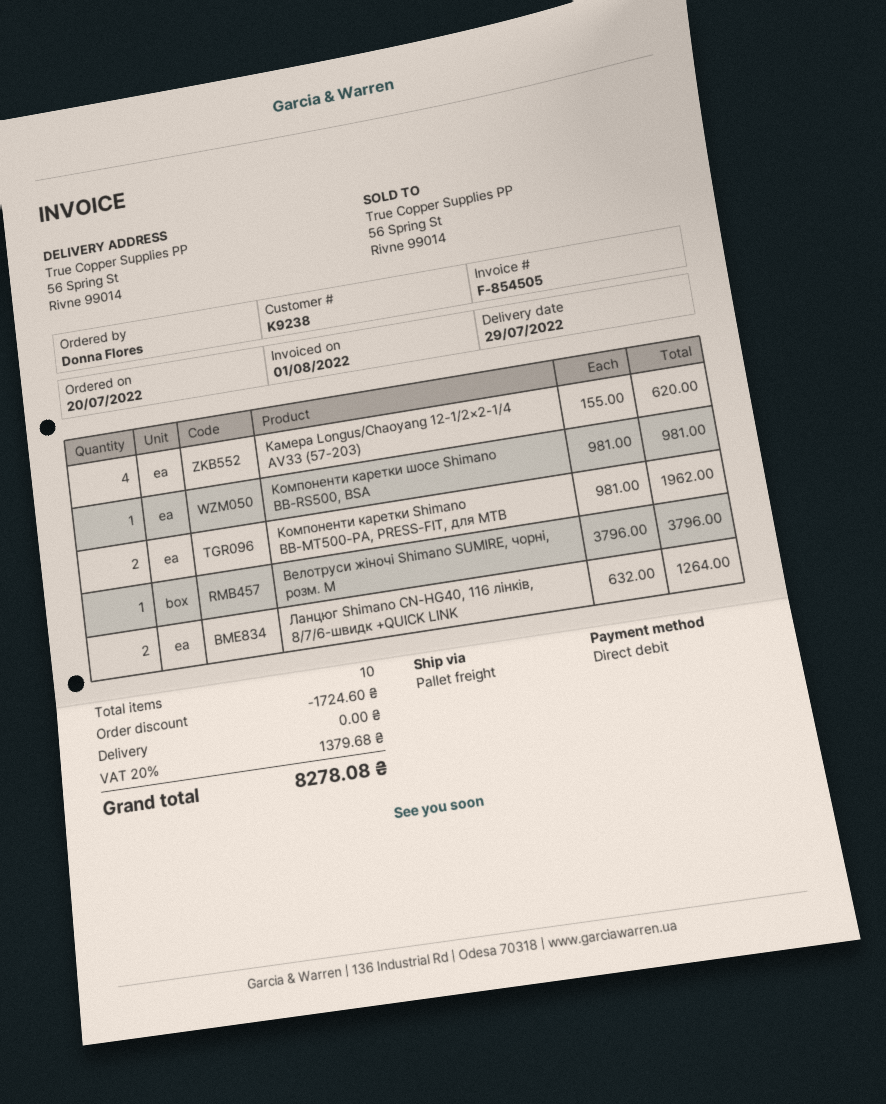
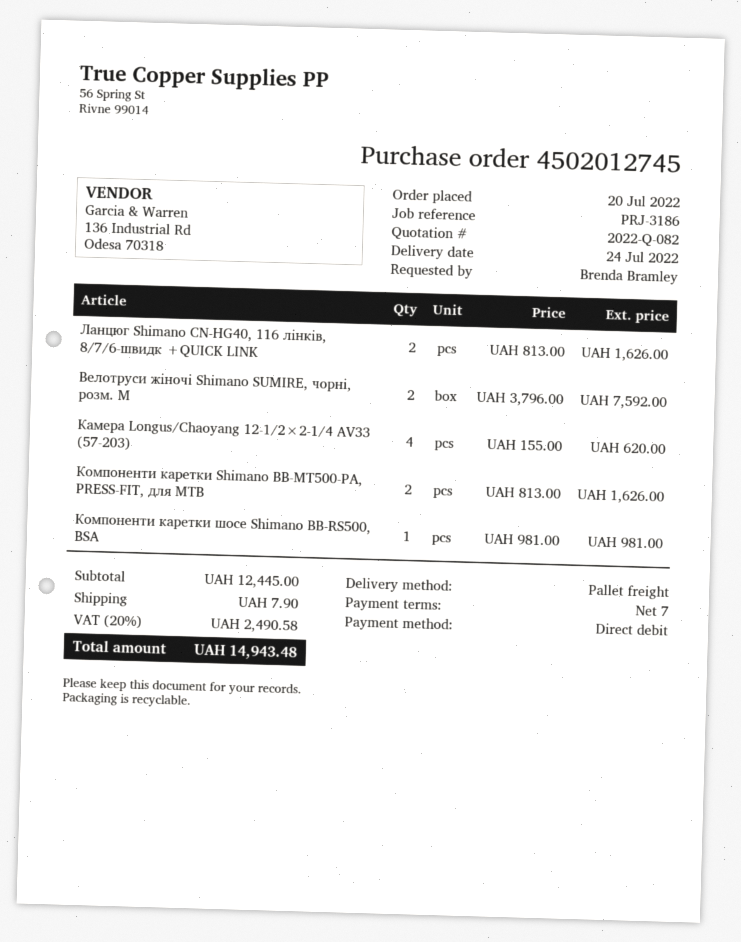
delivery date: 2022-07-29 -> 2022-07-24
ordered by: Donna Flores -> Brenda Bramley
Компоненти каретки Shimano BB-MT500-PA, PRESS-FIT, для MTB: 2 x 981.00 = 1962.00 -> 2 x 813.00 = 1626.00
Велотруси жіночі Shimano SUMIRE, чорні, розм. M: 1 x 3796.00 = 3796.00 -> 2 x 3796.00 = 7592.00
Ланцюг Shimano CN-HG40, 116 лінків, 8/7/6-швидк +QUICK LINK: 2 x 632.00 = 1264.00 -> 2 x 813.00 = 1626.00
discount: 1724.60 -> none
shipping: 0.00 -> 7.90
tax: 20% = 1379.68 -> 20% = 2490.58
total: 8278.08 -> 14943.48

